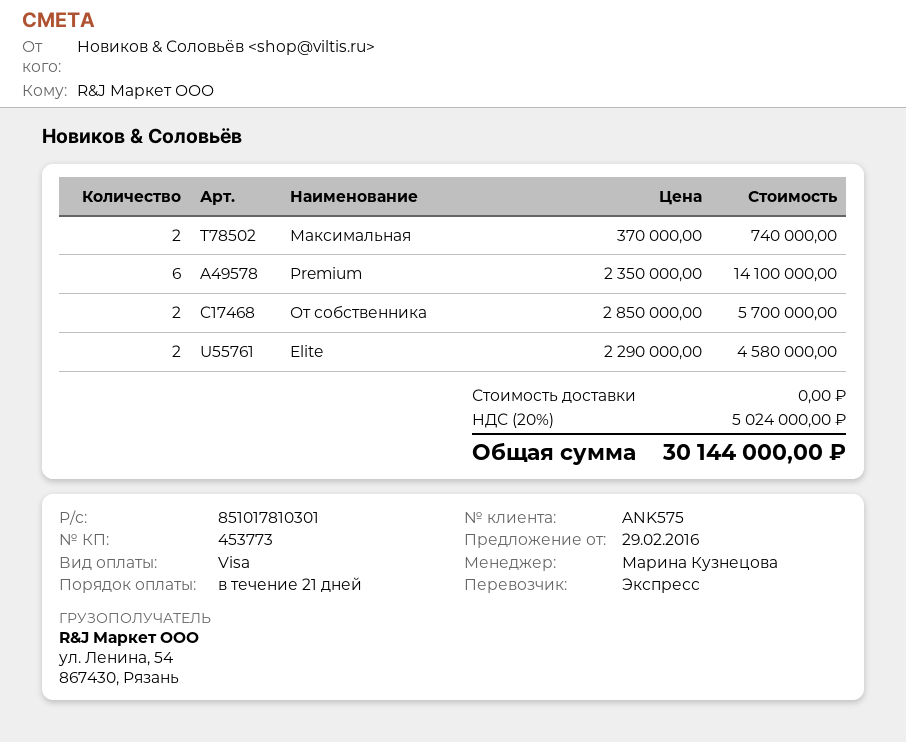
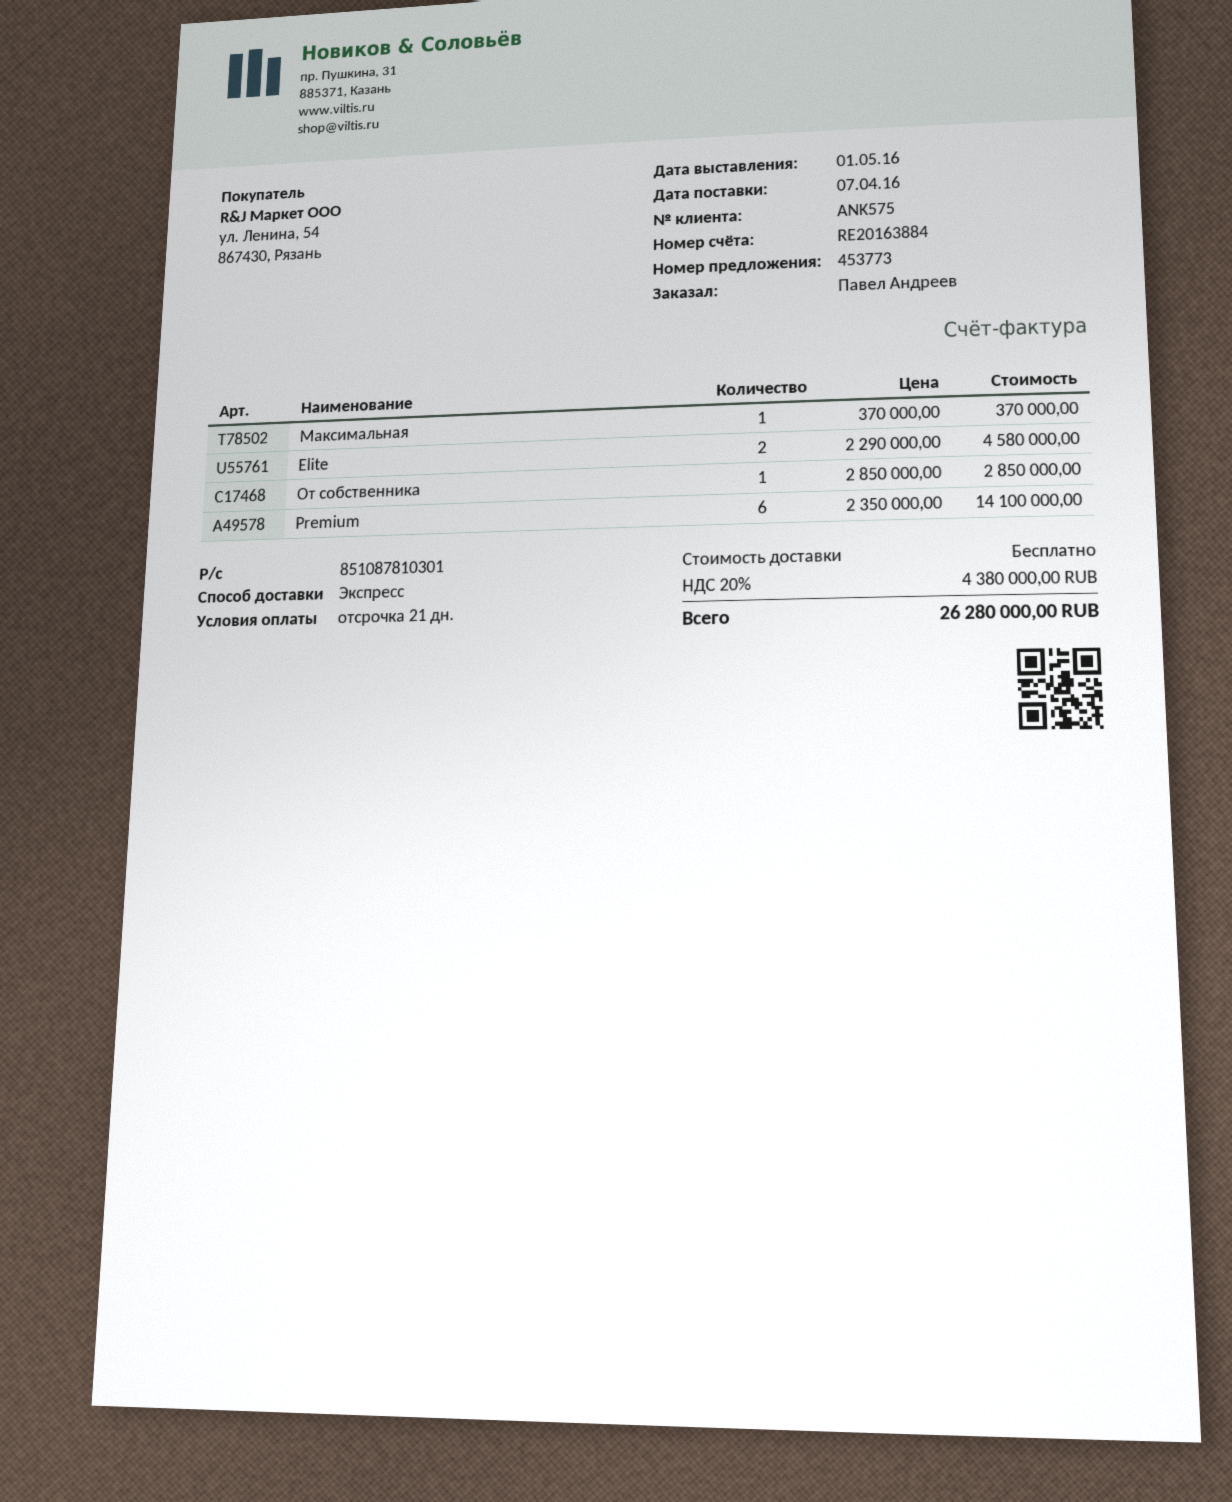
bank account: 851017810301 -> 851087810301
Максимальная: 2 x 370000.00 = 740000.00 -> 1 x 370000.00 = 370000.00
От собственника: 2 x 2850000.00 = 5700000.00 -> 1 x 2850000.00 = 2850000.00
tax: 20% = 5024000.00 -> 20% = 4380000.00
total: 30144000.00 -> 26280000.00

